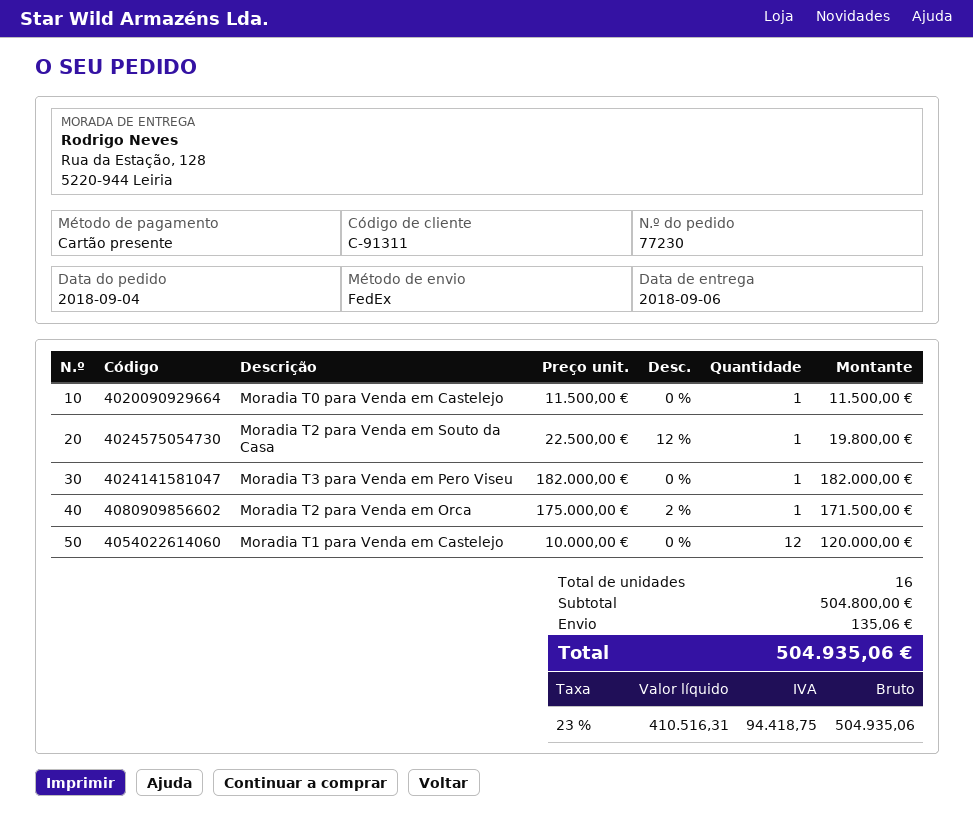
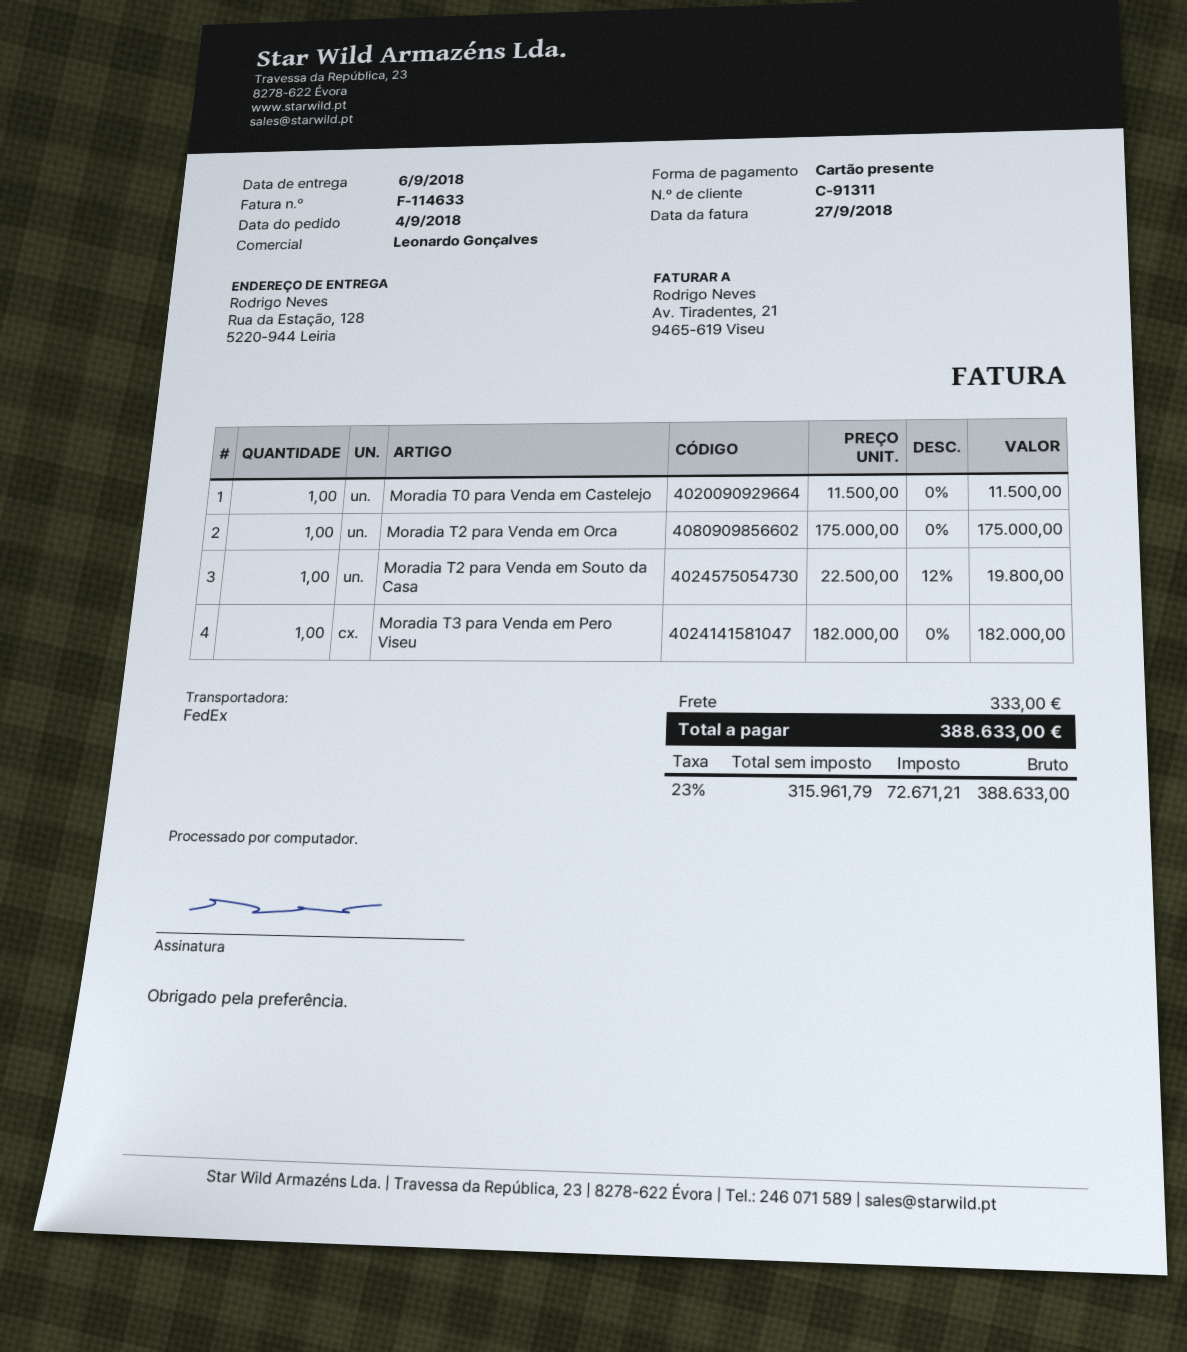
Moradia T2 para Venda em Orca: 1 x 175000.00 - 2% = 171500.00 -> 1 x 175000.00 = 175000.00
Moradia T1 para Venda em Castelejo: 12 x 10000.00 = 120000.00 -> none
shipping: 135.06 -> 333.00
net: 410516.31 -> 315961.79
tax: 23% = 94418.75 -> 23% = 72671.21
total: 504935.06 -> 388633.00

